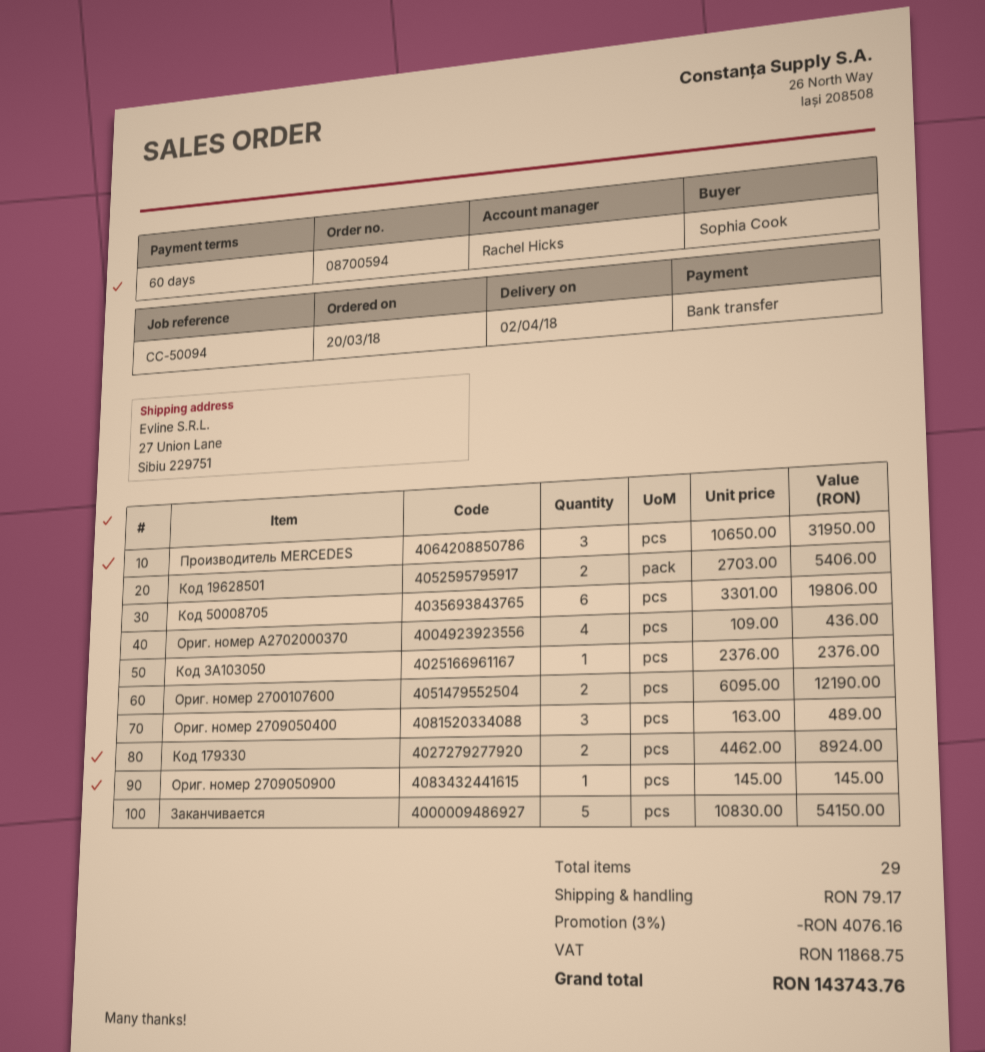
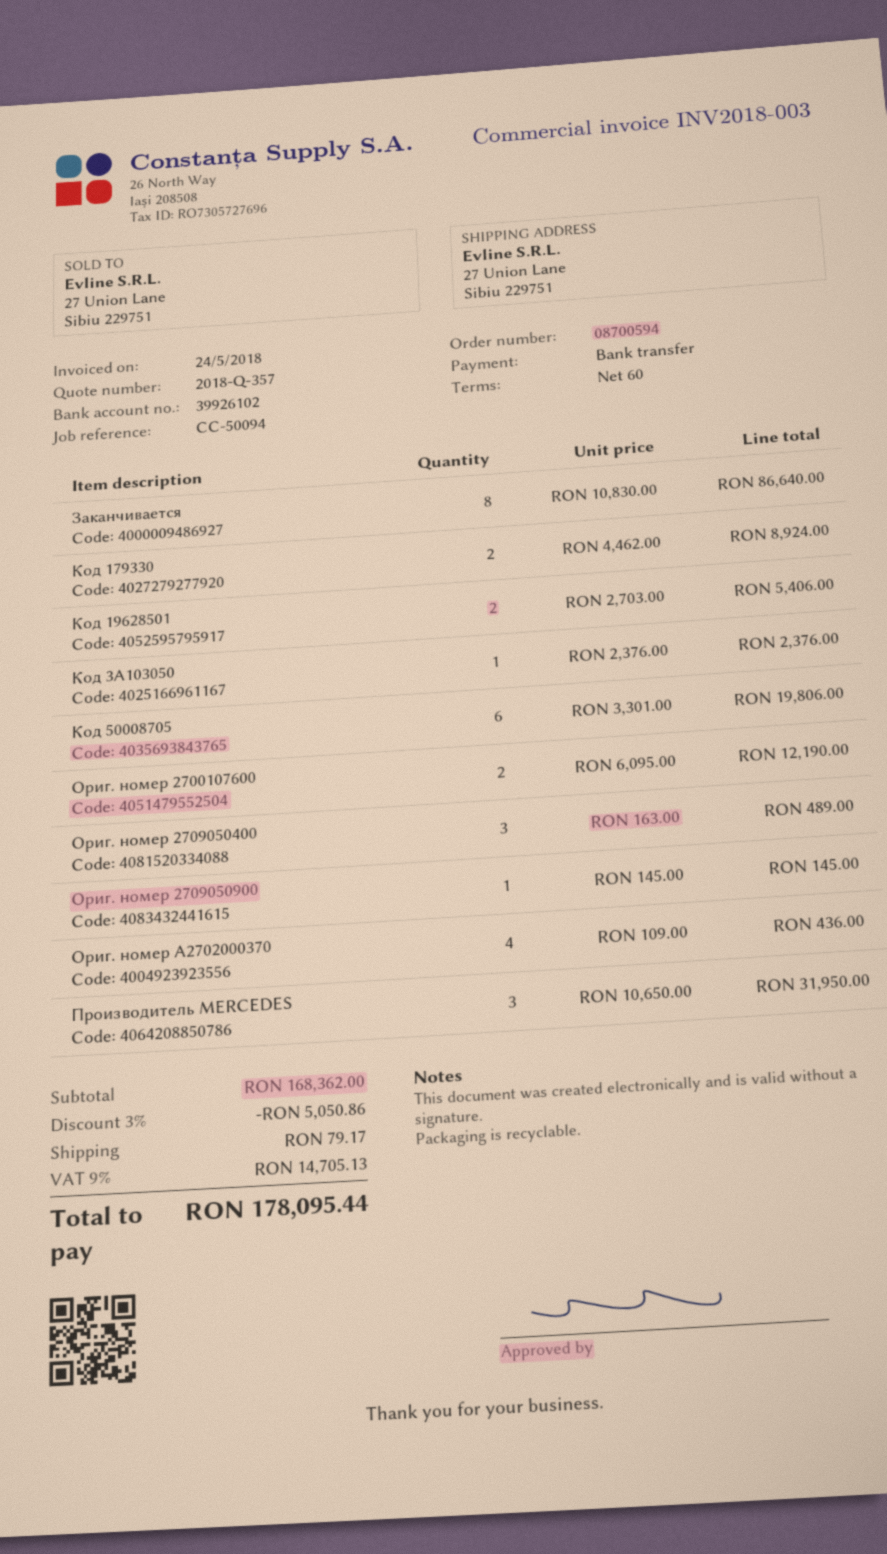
Заканчивается: 5 x 10830.00 = 54150.00 -> 8 x 10830.00 = 86640.00
discount: 3% = 4076.16 -> 3% = 5050.86
tax: 11868.75 -> 14705.13
total: 143743.76 -> 178095.44

